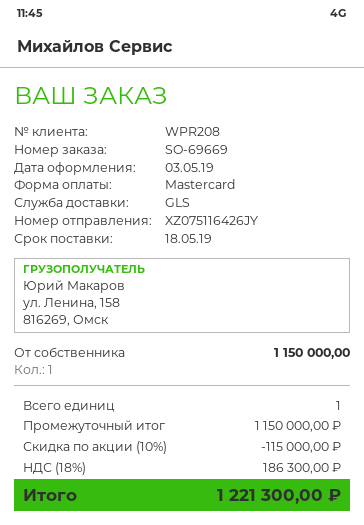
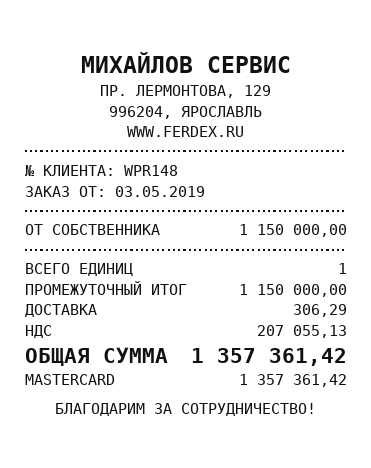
customer number: WPR208 -> WPR148
discount: 10% = 115000.00 -> none
shipping: none -> 306.29
tax: 186300.00 -> 207055.13
total: 1221300.00 -> 1357361.42

